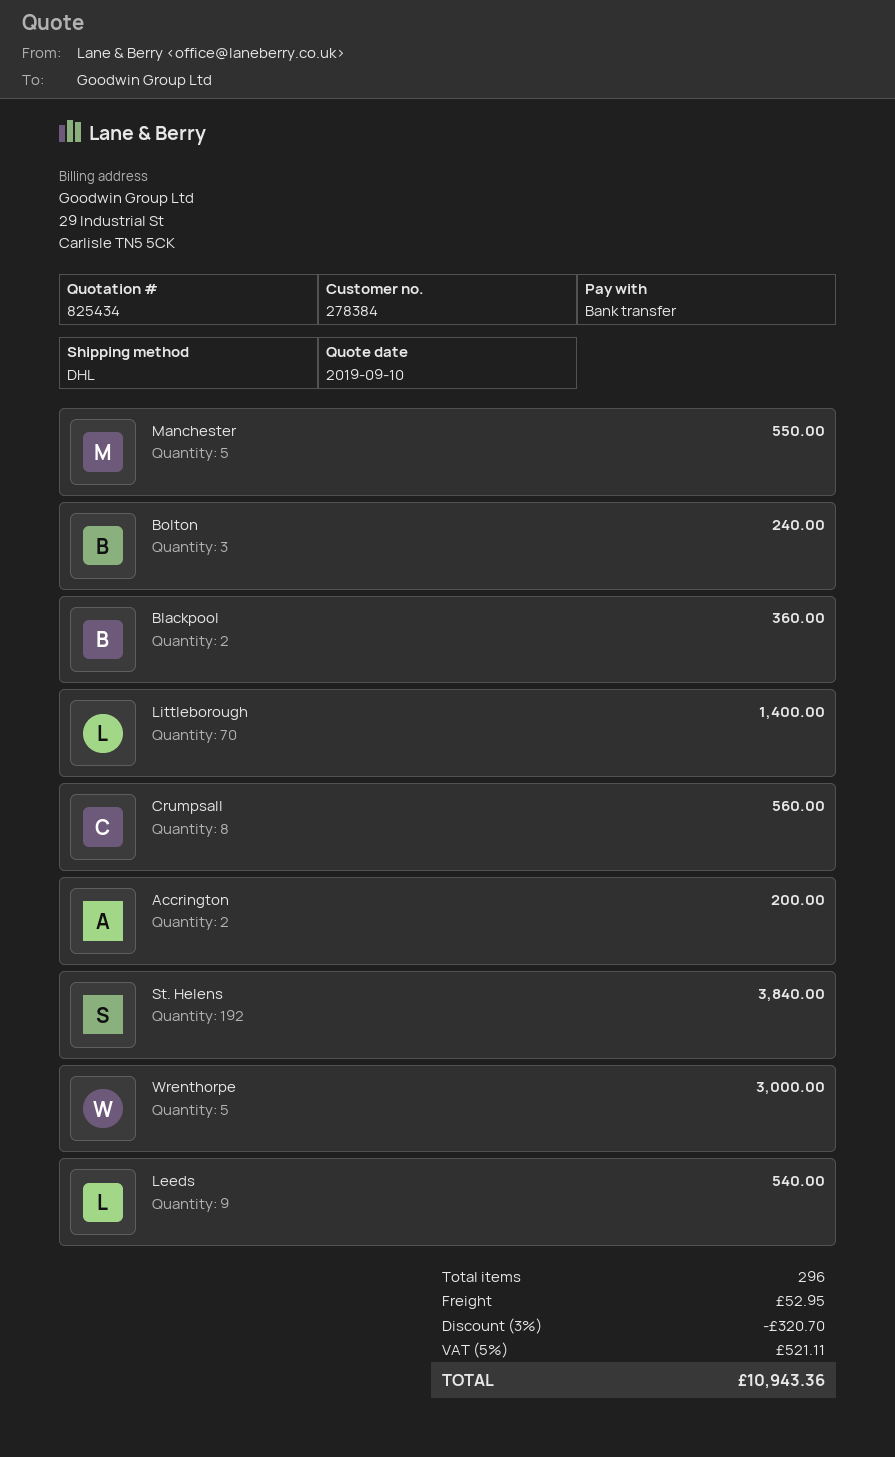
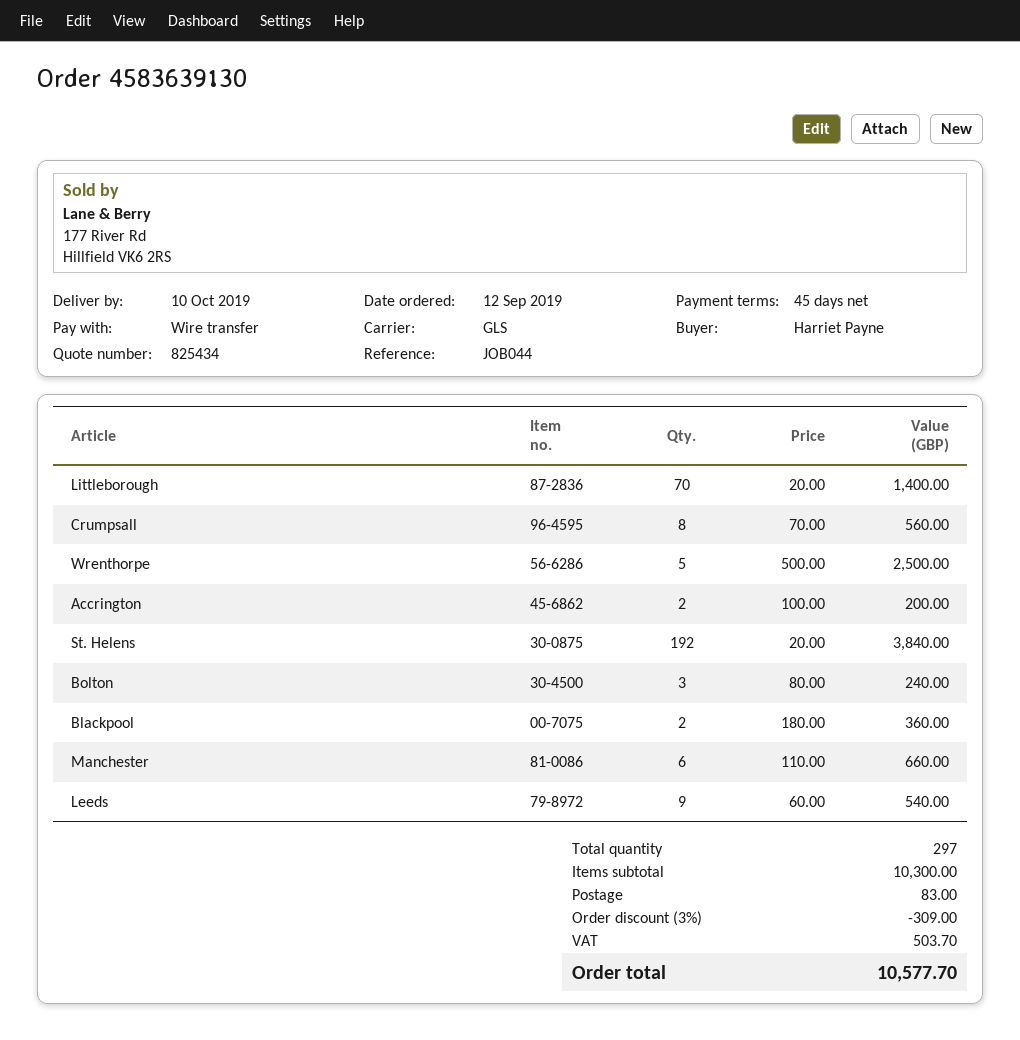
shipping method: DHL -> GLS
Manchester: 5 for 550.00 -> 6 for 660.00
Wrenthorpe: 5 for 3000.00 -> 5 for 2500.00
total quantity: 296 -> 297
discount: 3% = 320.70 -> 3% = 309.00
shipping: 52.95 -> 83.00
tax: 521.11 -> 503.70
total: 10943.36 -> 10577.70

